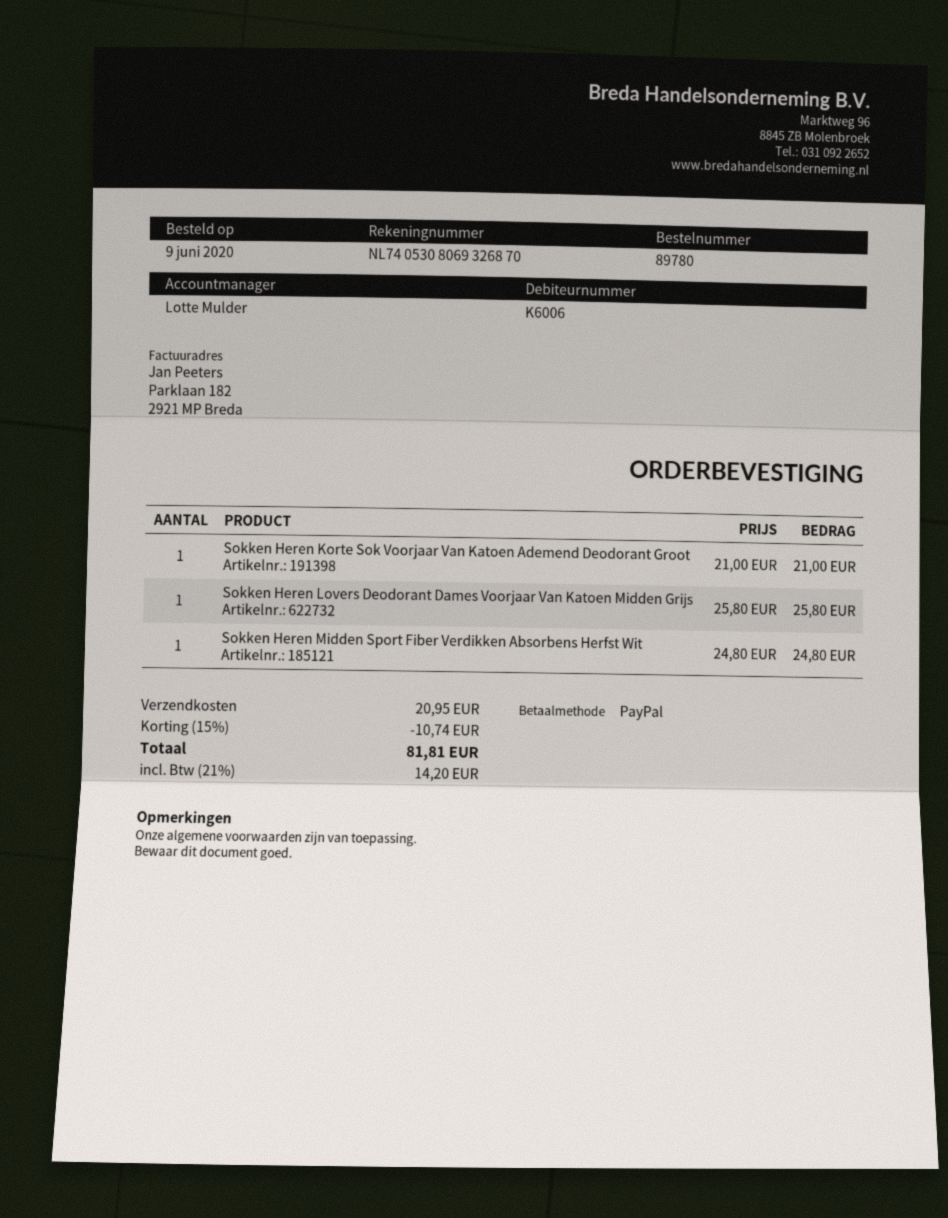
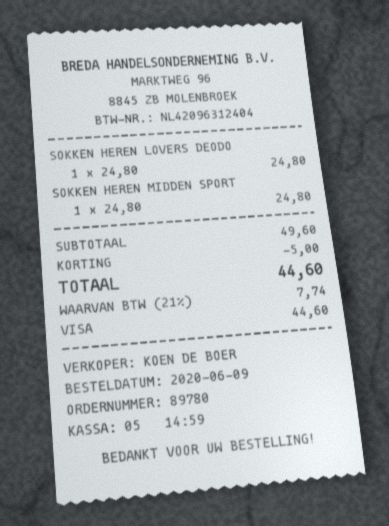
sales rep: Lotte Mulder -> KOEN DE BOER
payment method: PayPal -> Visa
Sokken Heren Korte Sok Voorjaar Van Katoen Ademend Deodorant Groot: 1 x 21.00 = 21.00 -> none
Sokken Heren Lovers Deodorant Dames Voorjaar Van Katoen Midden Grijs: 1 x 25.80 = 25.80 -> 1 x 24.80 = 24.80
discount: 10.74 -> 5.00
shipping: 20.95 -> none
tax: 21% = 14.20 -> 21% = 7.74
total: 81.81 -> 44.60

